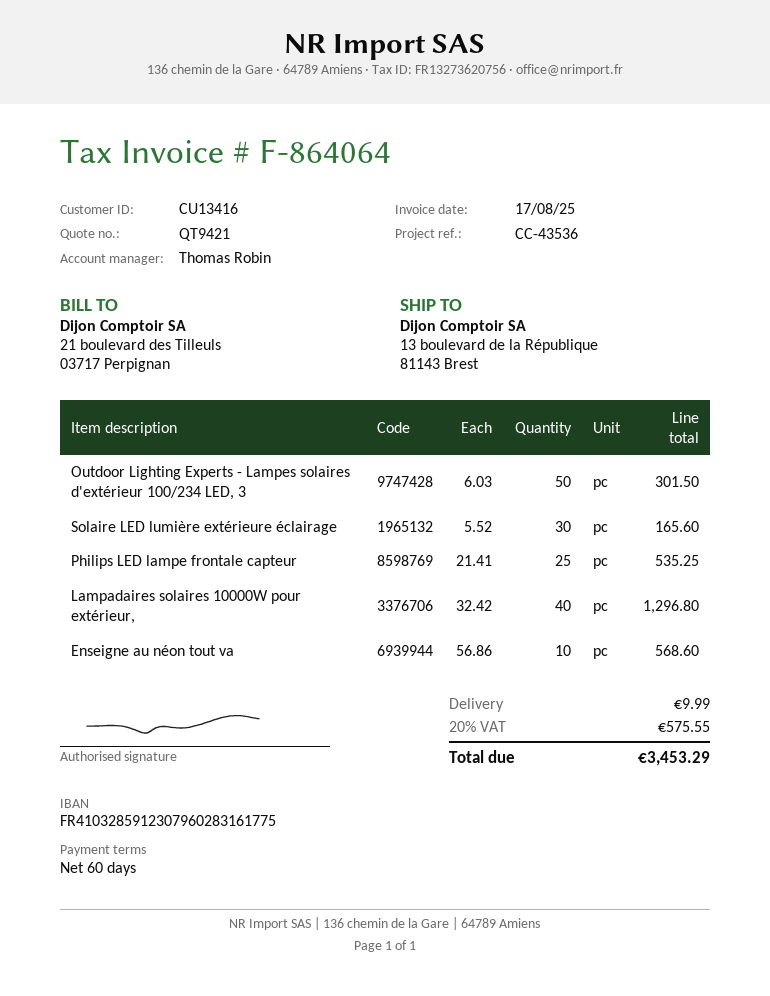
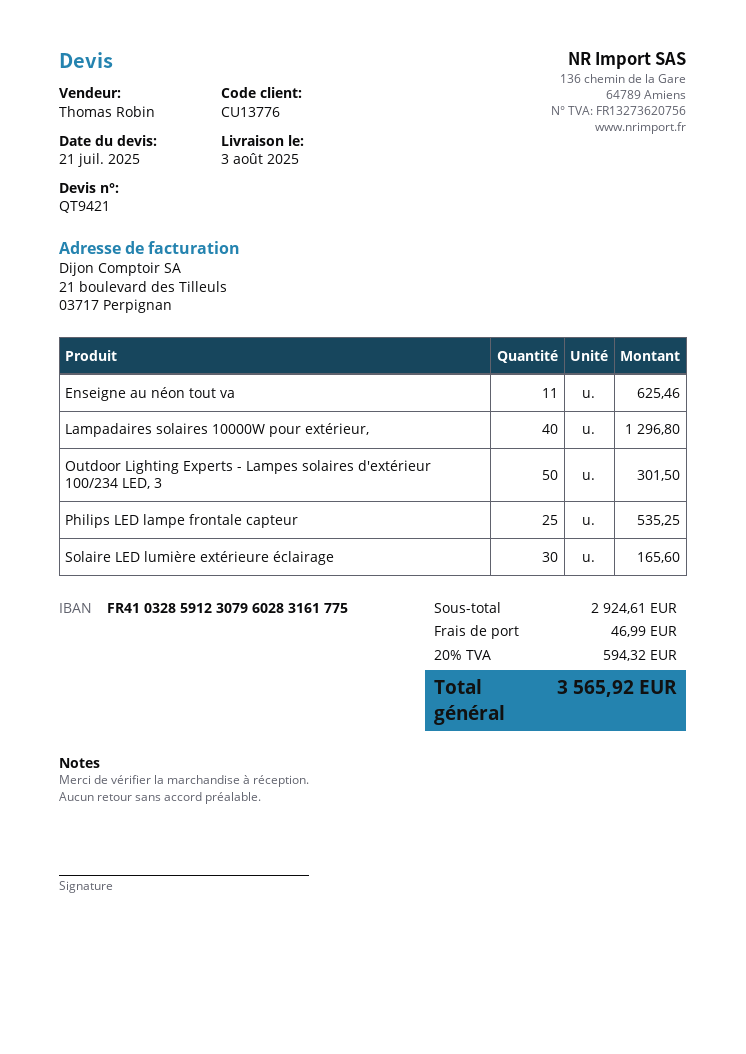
customer number: CU13416 -> CU13776
Enseigne au néon tout va: 10 for 568.60 -> 11 for 625.46
shipping: 9.99 -> 46.99
tax: 20% = 575.55 -> 20% = 594.32
total: 3453.29 -> 3565.92

